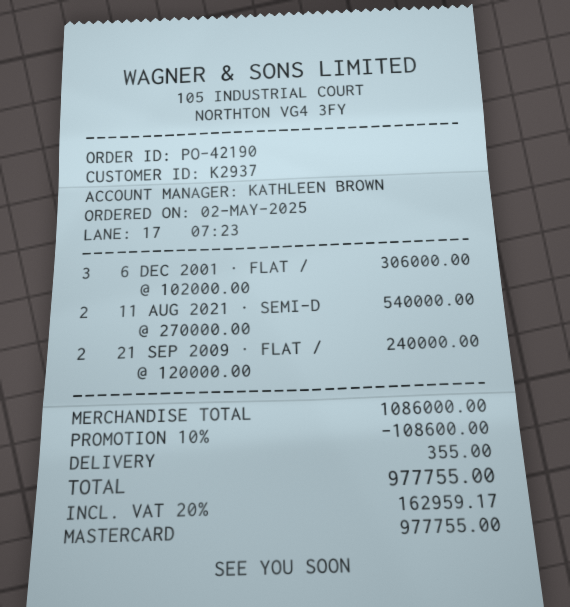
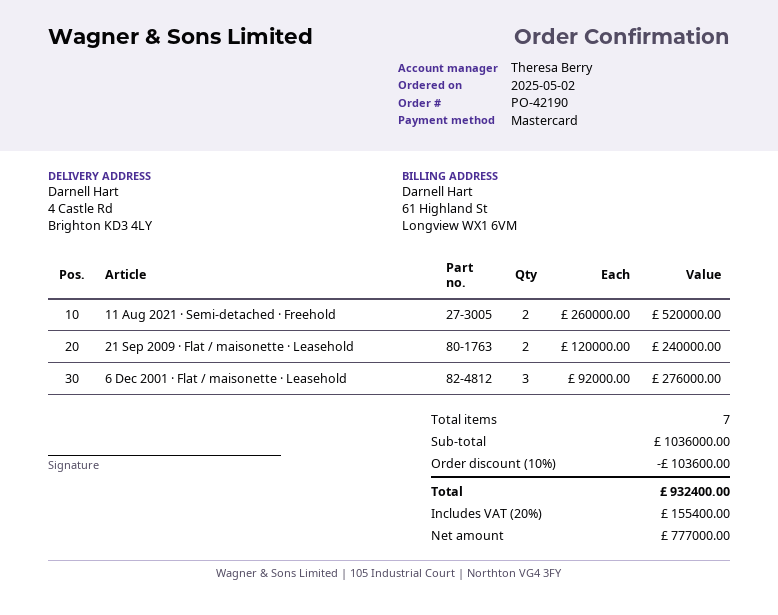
sales rep: KATHLEEN BROWN -> Theresa Berry
6 DEC 2001 · FLAT /: 3 x 102000.00 = 306000.00 -> 3 x 92000.00 = 276000.00
11 AUG 2021 · SEMI-D: 2 x 270000.00 = 540000.00 -> 2 x 260000.00 = 520000.00
subtotal: 1086000.00 -> 1036000.00
discount: 10% = 108600.00 -> 10% = 103600.00
shipping: 355.00 -> none
tax: 20% = 162959.17 -> 20% = 155400.00
total: 977755.00 -> 932400.00

